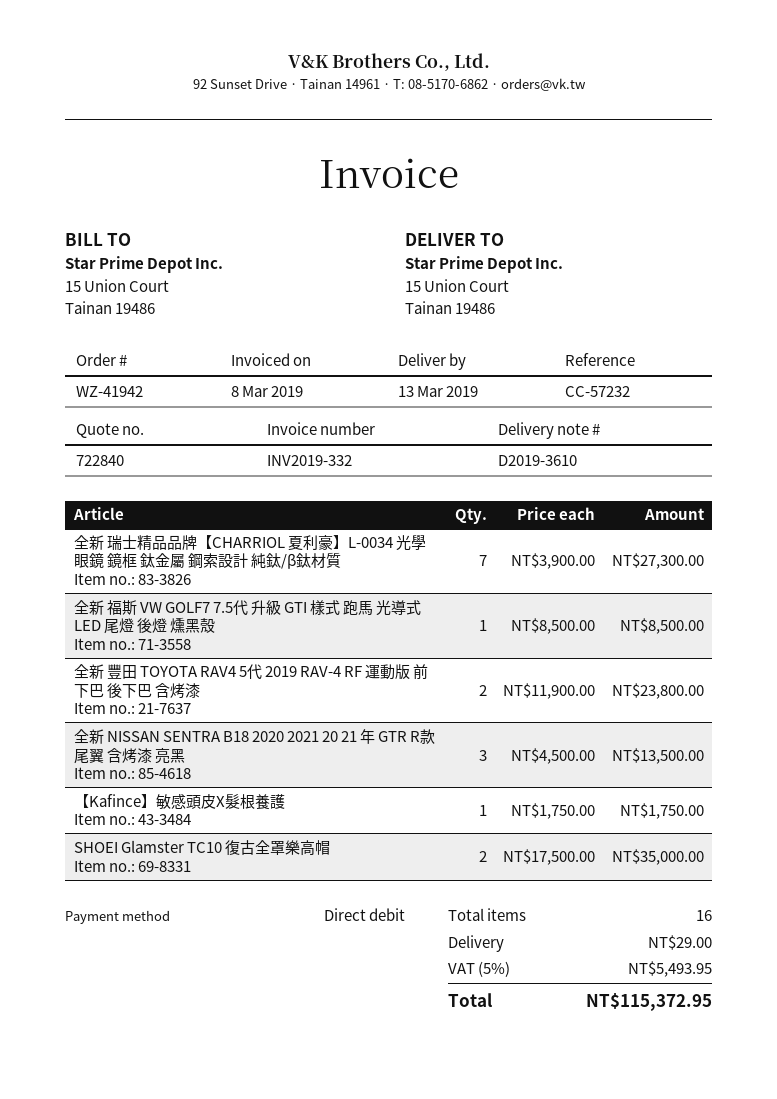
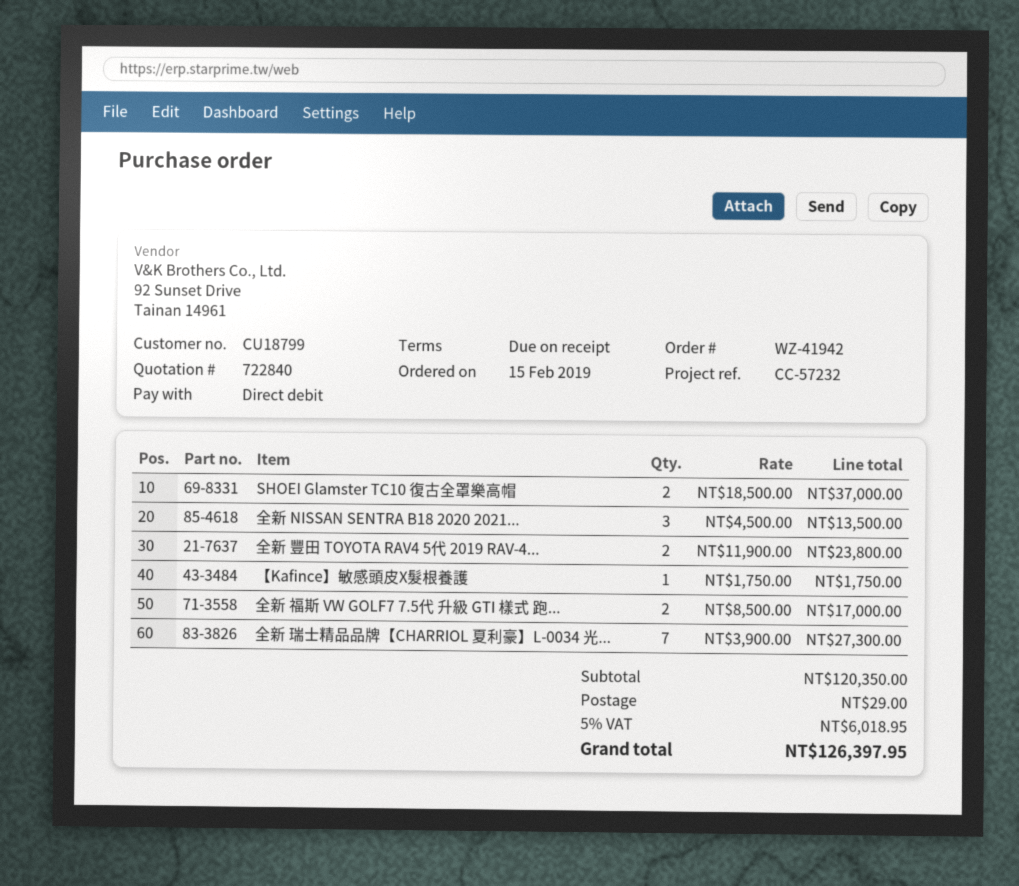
全新 福斯 VW GOLF7 7.5代 升級 GTI 樣式 跑馬 光導式 LED 尾燈 後燈 燻黑殼: 1 x 8500.00 = 8500.00 -> 2 x 8500.00 = 17000.00
SHOEI Glamster TC10 復古全罩樂高帽: 2 x 17500.00 = 35000.00 -> 2 x 18500.00 = 37000.00
tax: 5% = 5493.95 -> 5% = 6018.95
total: 115372.95 -> 126397.95

